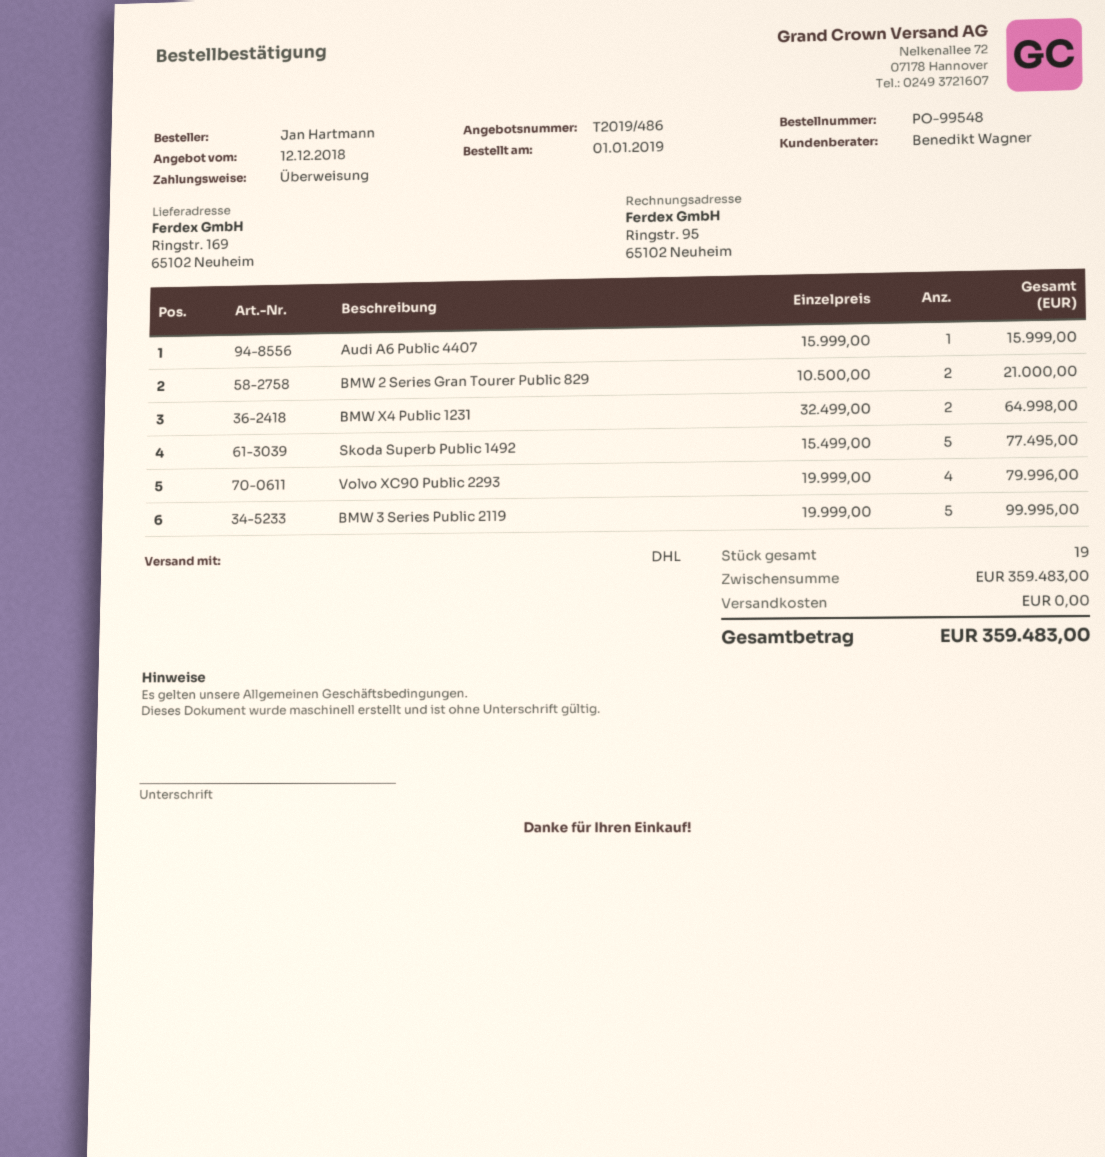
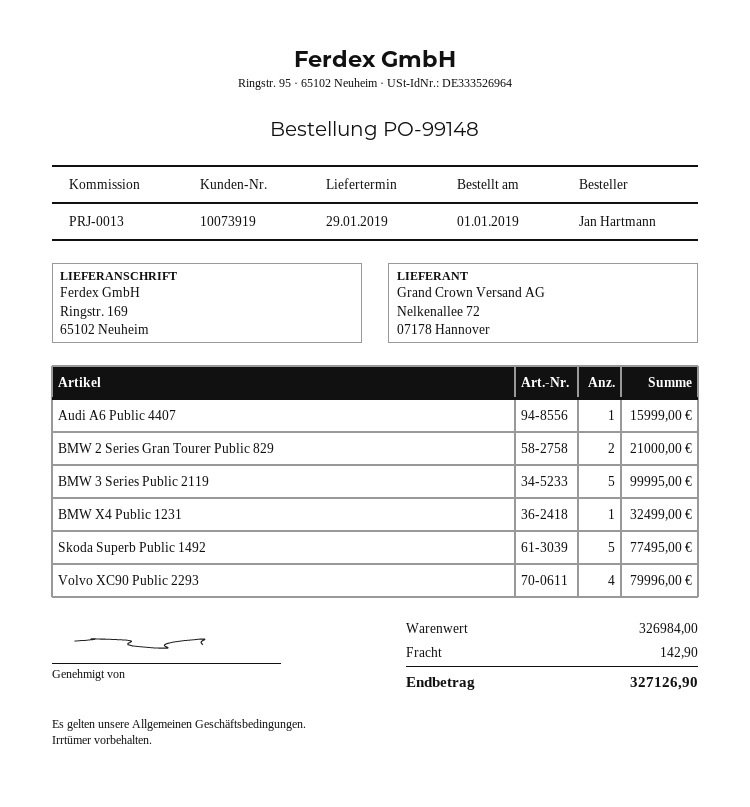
order number: PO-99548 -> PO-99148
BMW X4 Public 1231: 2 for 64998.00 -> 1 for 32499.00
subtotal: 359483.00 -> 326984.00
shipping: 0.00 -> 142.90
total: 359483.00 -> 327126.90

